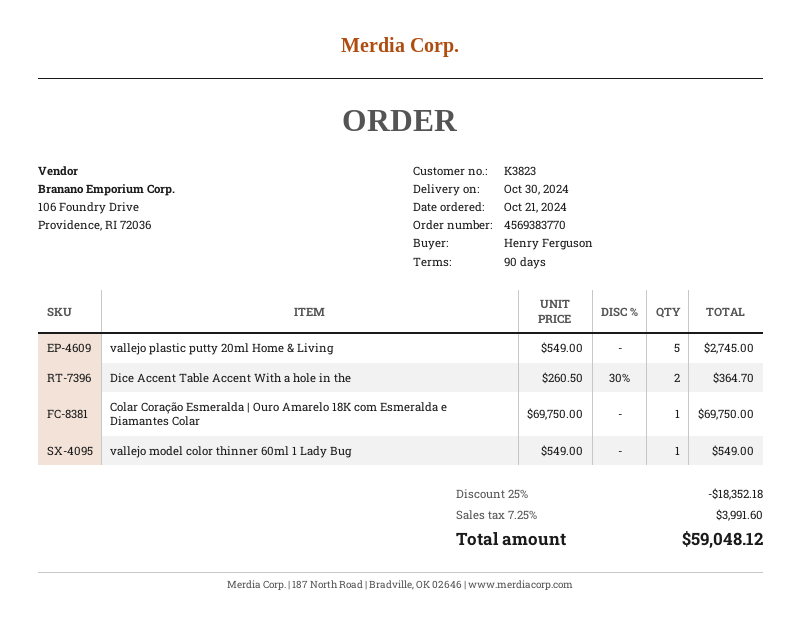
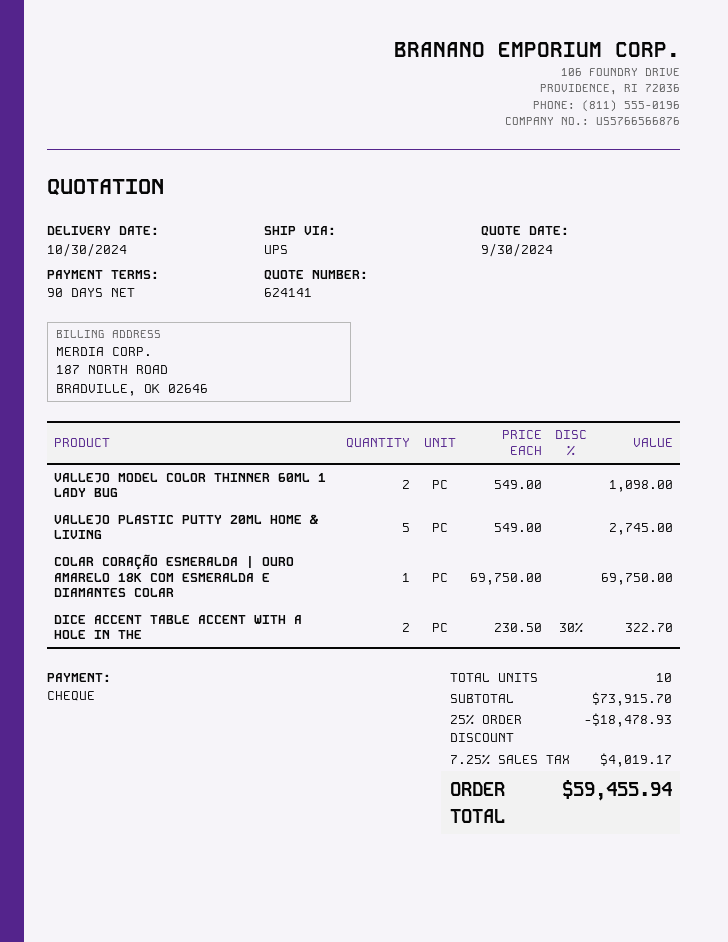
Dice Accent Table Accent With a hole in the: 2 x 260.50 - 30% = 364.70 -> 2 x 230.50 - 30% = 322.70
vallejo model color thinner 60ml 1 Lady Bug: 1 x 549.00 = 549.00 -> 2 x 549.00 = 1098.00
discount: 25% = 18352.18 -> 25% = 18478.93
tax: 7.25% = 3991.60 -> 7.25% = 4019.17
total: 59048.12 -> 59455.94

